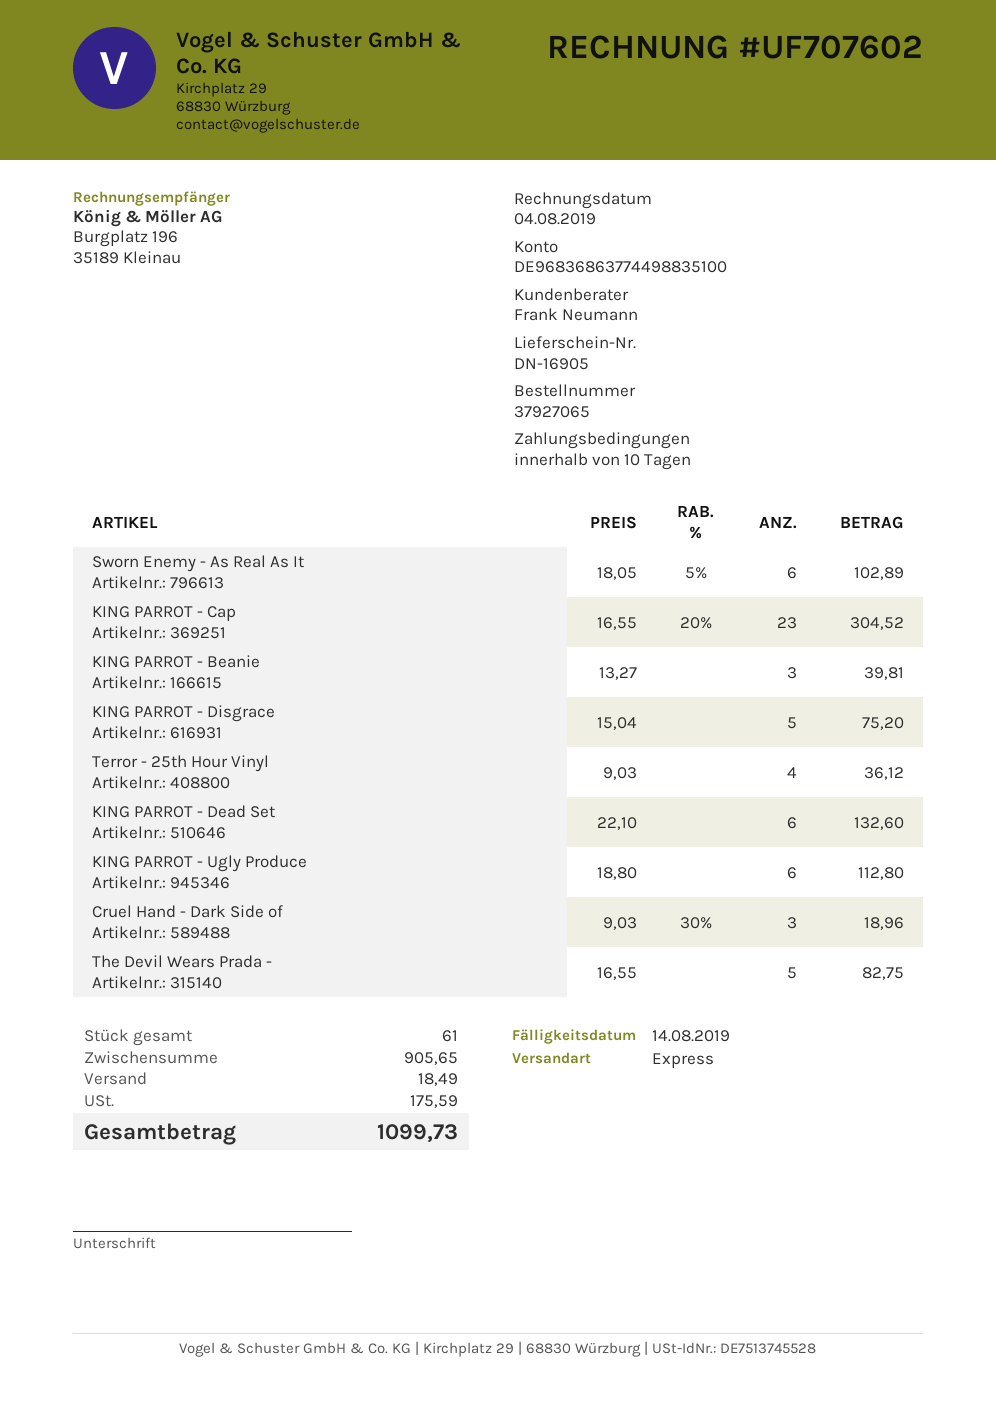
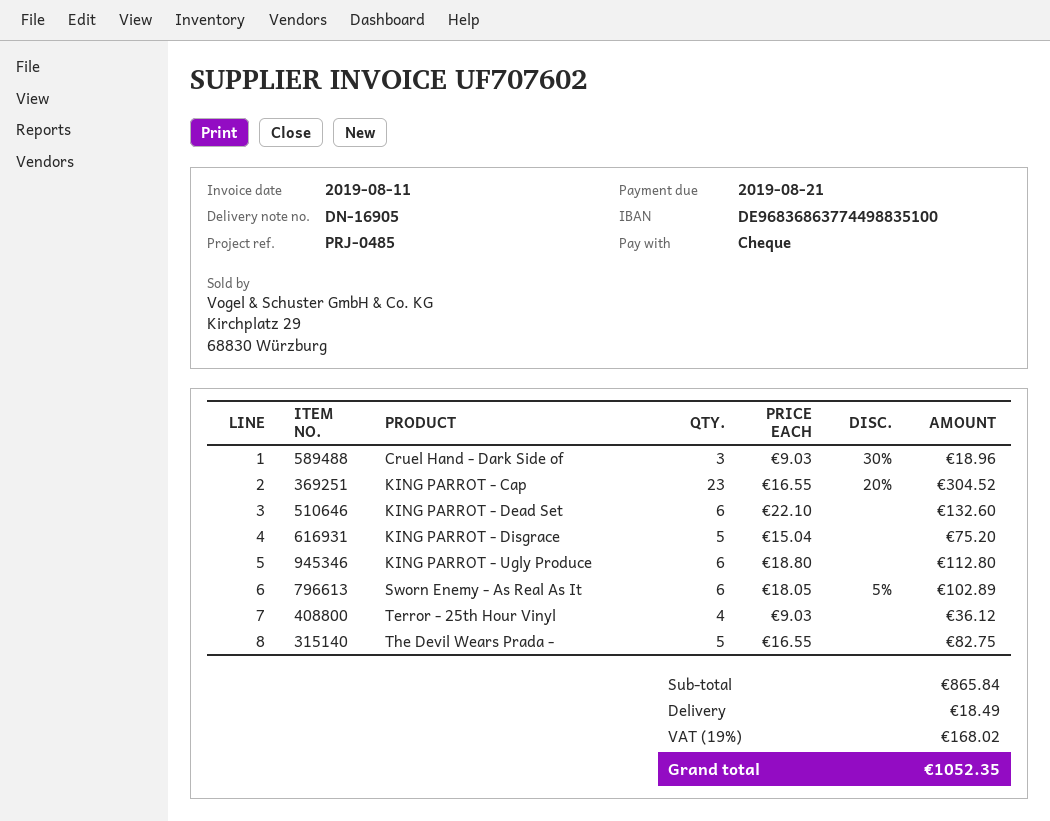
invoice date: 2019-08-04 -> 2019-08-11
due date: 2019-08-14 -> 2019-08-21
KING PARROT - Beanie: 3 x 13.27 = 39.81 -> none
subtotal: 905.65 -> 865.84
tax: 175.59 -> 168.02
total: 1099.73 -> 1052.35

